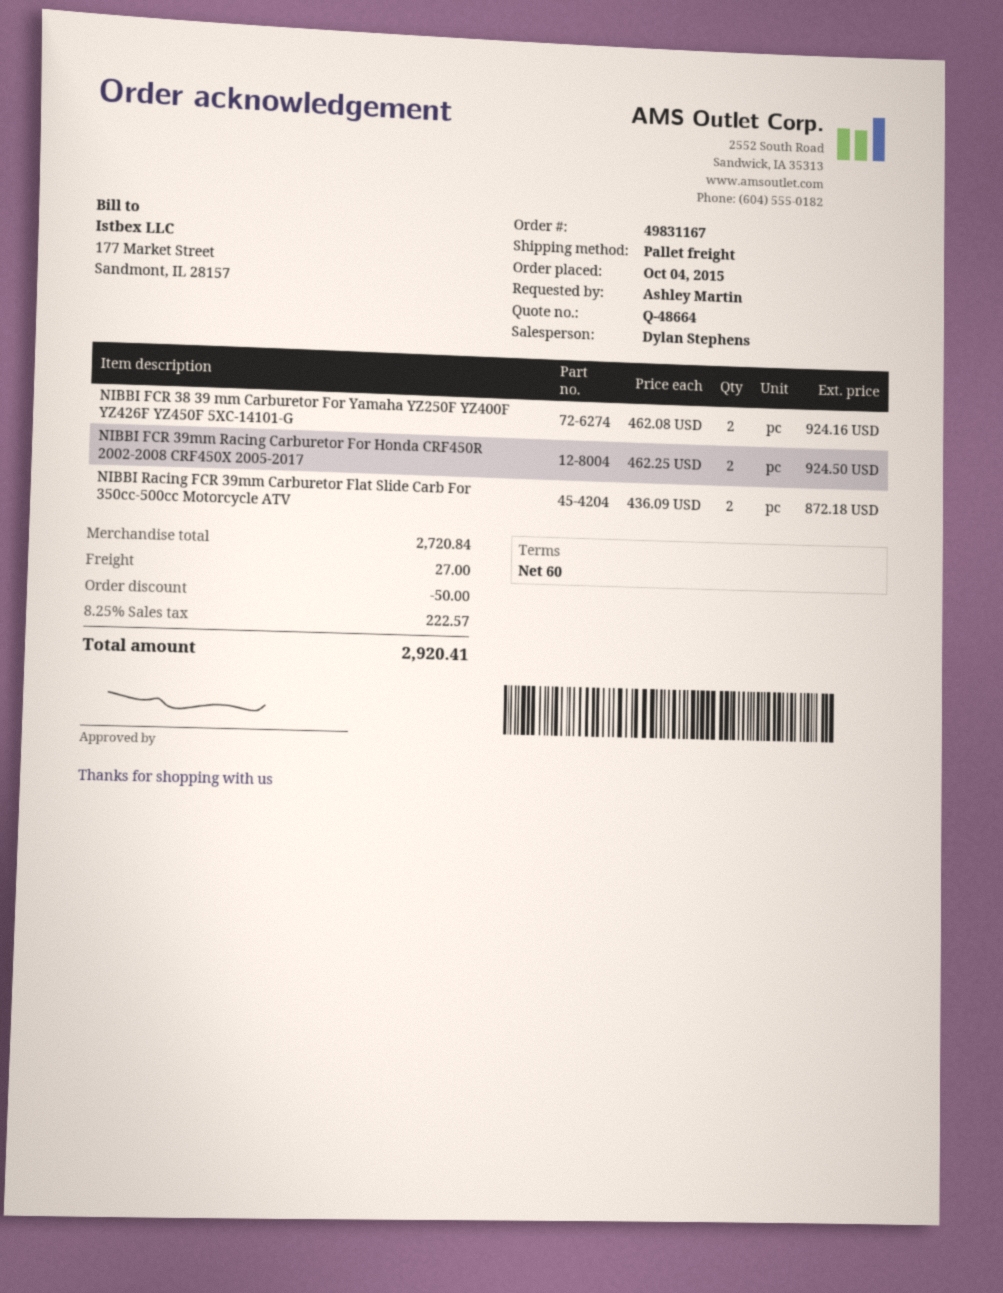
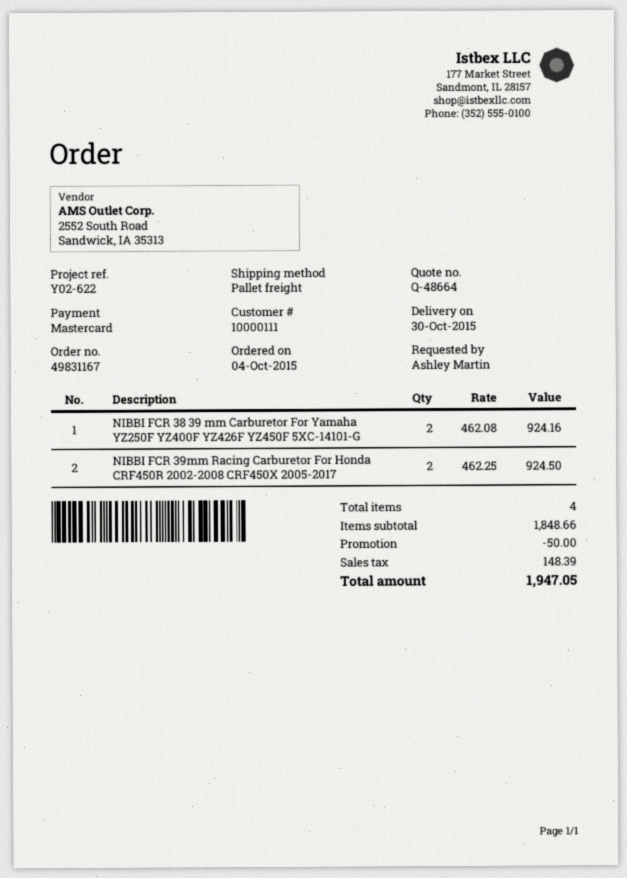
NIBBI Racing FCR 39mm Carburetor Flat Slide Carb For 350cc-500cc Motorcycle ATV: 2 x 436.09 = 872.18 -> none
subtotal: 2720.84 -> 1848.66
shipping: 27.00 -> none
tax: 222.57 -> 148.39
total: 2920.41 -> 1947.05

